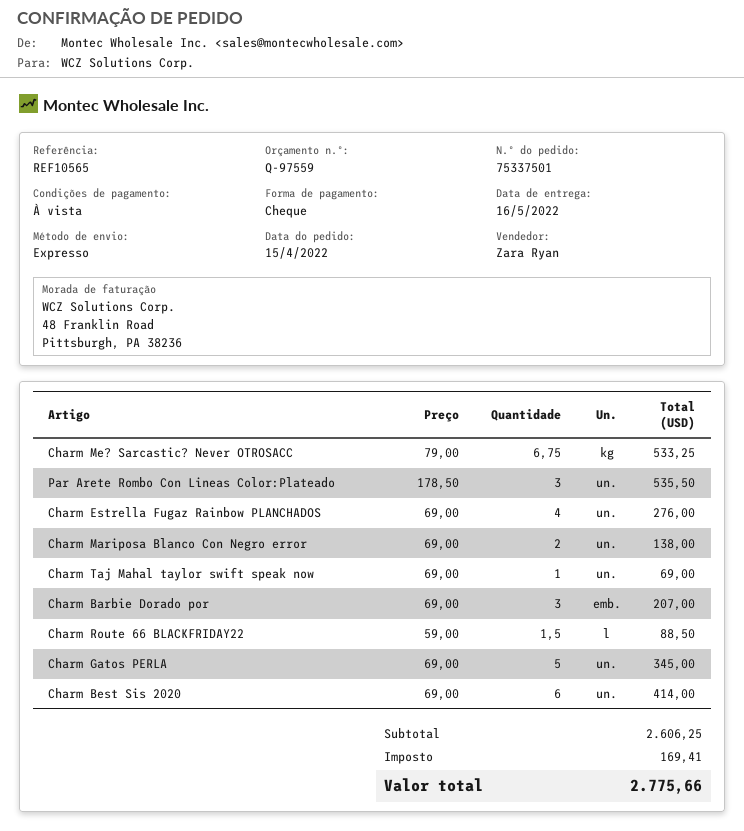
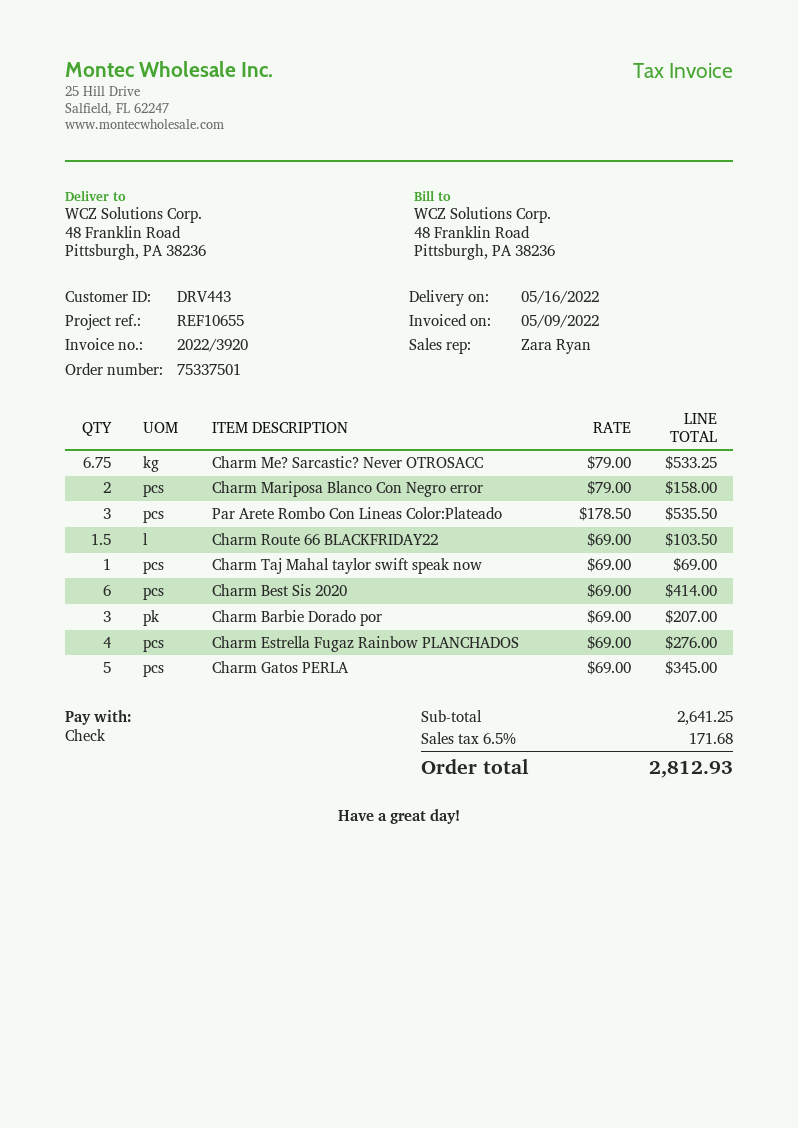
reference: REF10565 -> REF10655
Charm Mariposa Blanco Con Negro error: 2 x 69.00 = 138.00 -> 2 x 79.00 = 158.00
Charm Route 66 BLACKFRIDAY22: 1.5 x 59.00 = 88.50 -> 1.5 x 69.00 = 103.50
subtotal: 2606.25 -> 2641.25
tax: 169.41 -> 171.68
total: 2775.66 -> 2812.93

